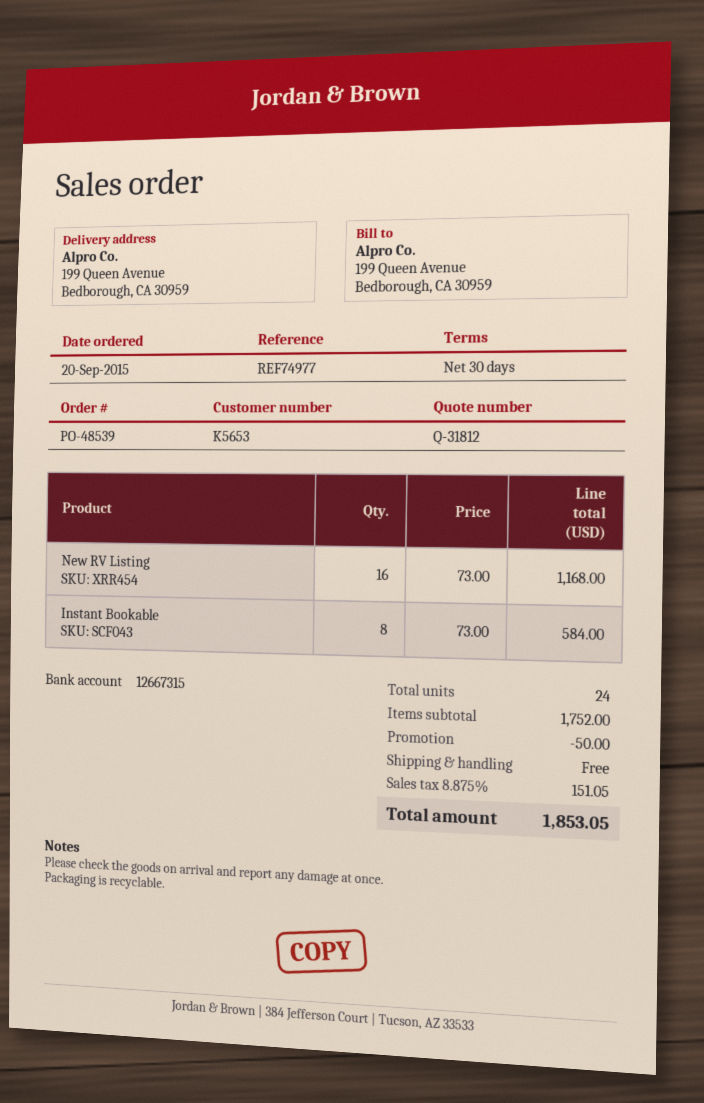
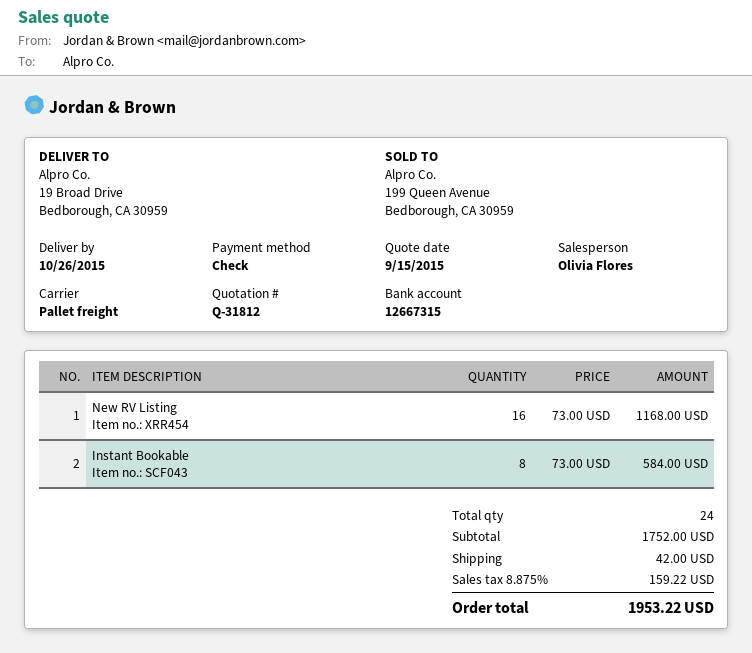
ship to: 199 Queen Avenue, Bedborough, CA 30959 -> 19 Broad Drive, Bedborough, CA 30959
discount: 50.00 -> none
shipping: 0.00 -> 42.00
tax: 8.875% = 151.05 -> 8.875% = 159.22
total: 1853.05 -> 1953.22

